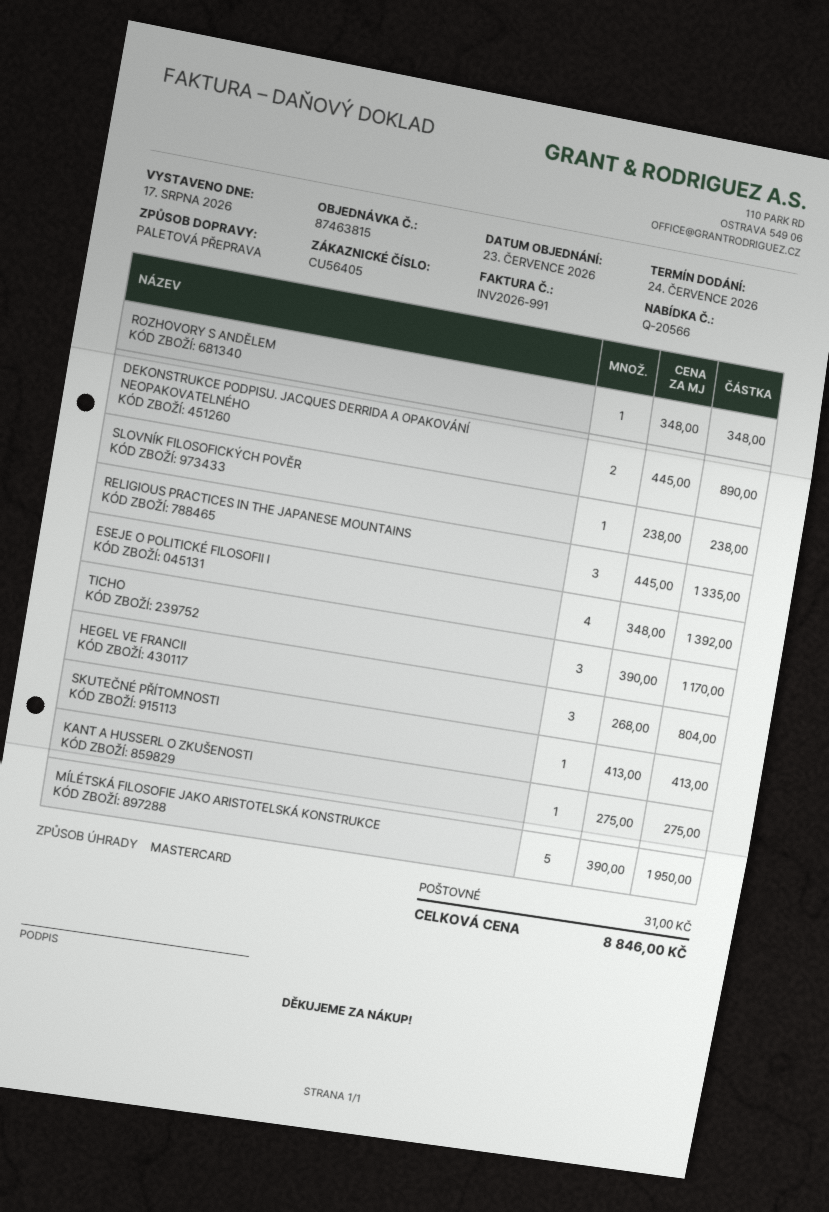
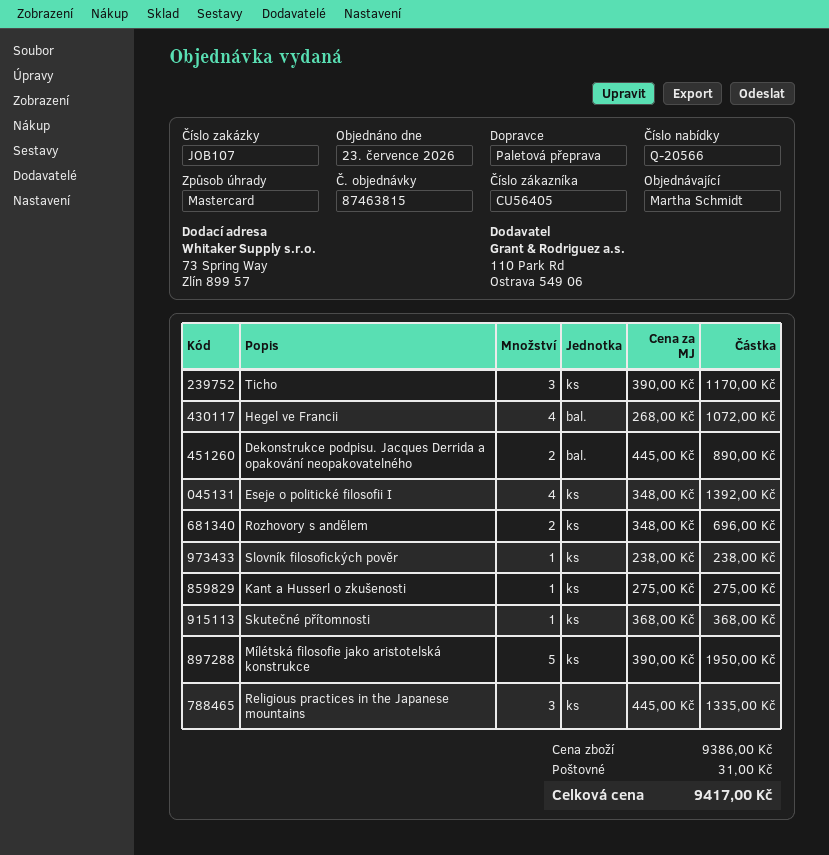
ROZHOVORY S ANDĚLEM: 1 x 348.00 = 348.00 -> 2 x 348.00 = 696.00
HEGEL VE FRANCII: 3 x 268.00 = 804.00 -> 4 x 268.00 = 1072.00
SKUTEČNÉ PŘÍTOMNOSTI: 1 x 413.00 = 413.00 -> 1 x 368.00 = 368.00
total: 8846.00 -> 9417.00

